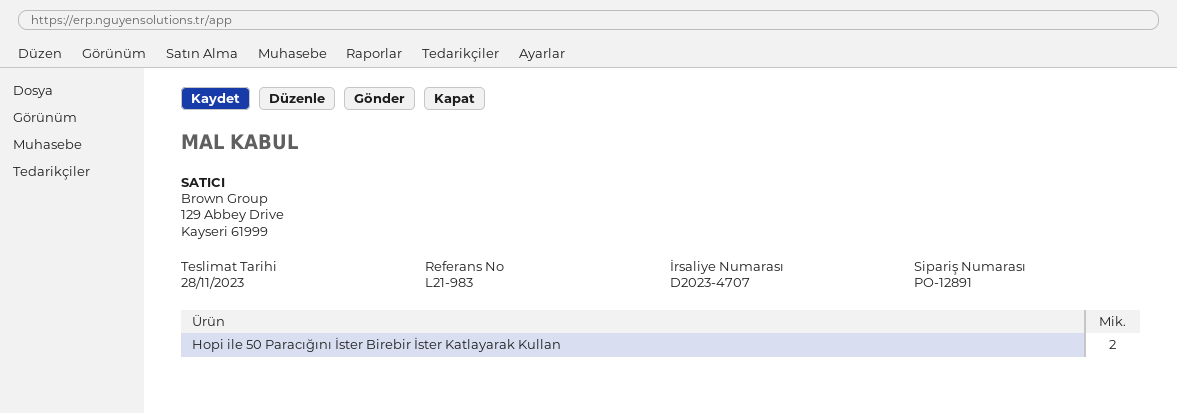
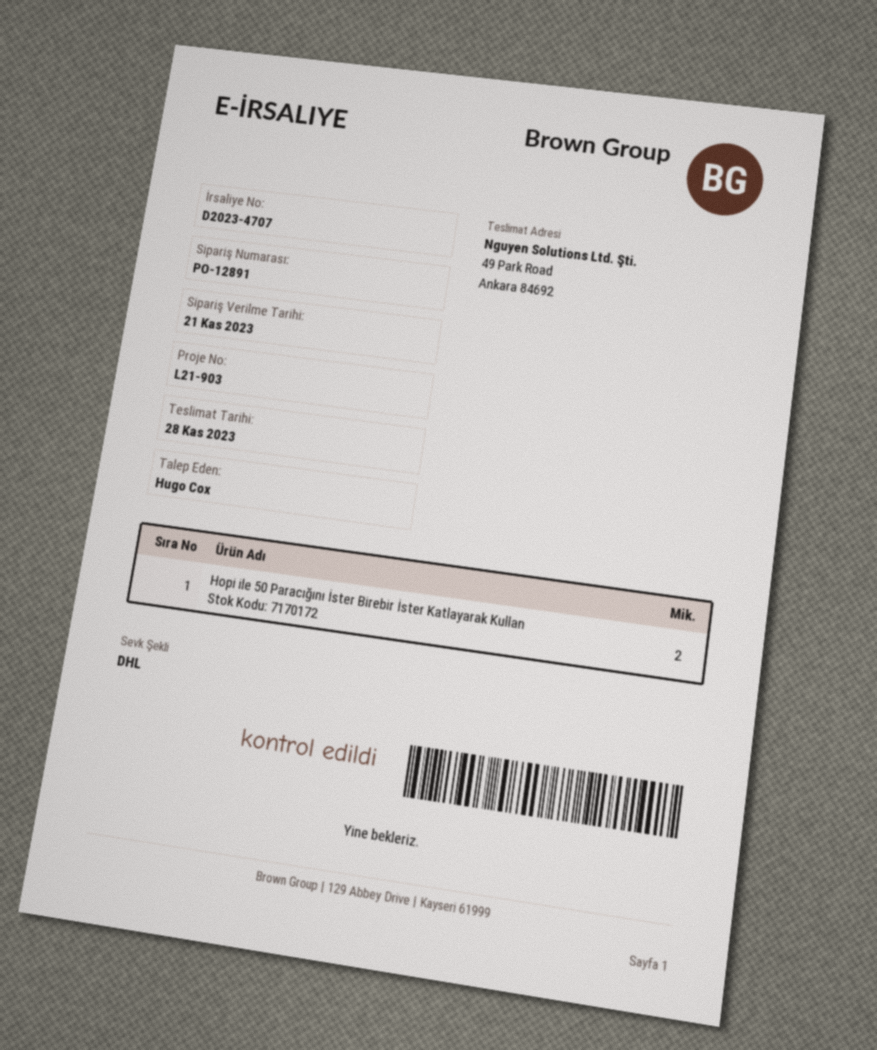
reference: L21-983 -> L21-903

